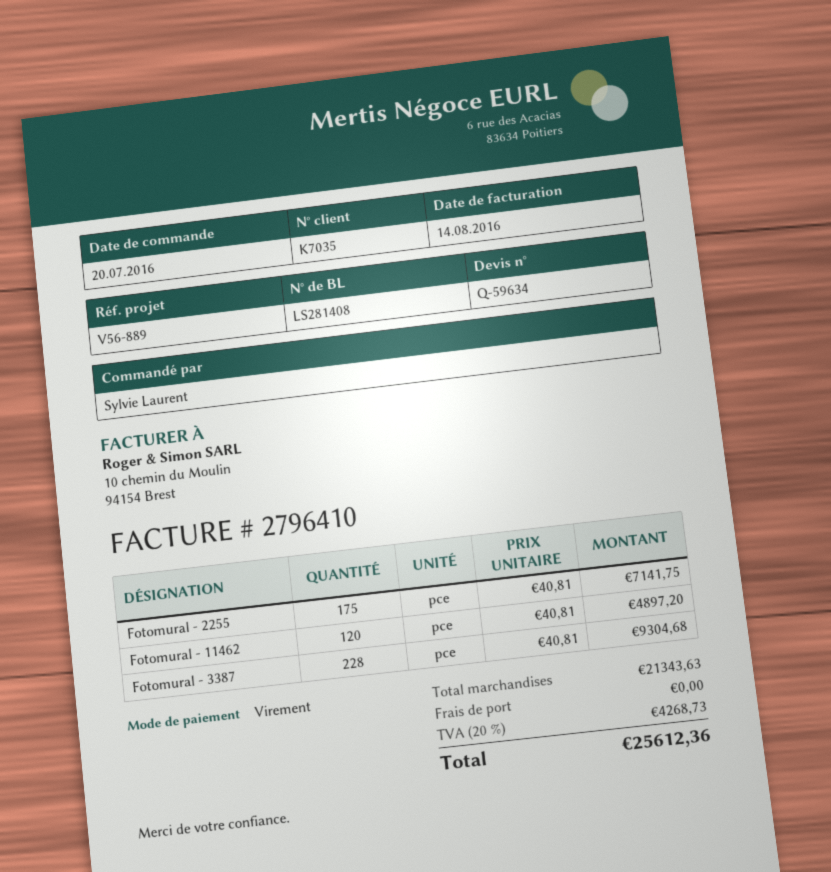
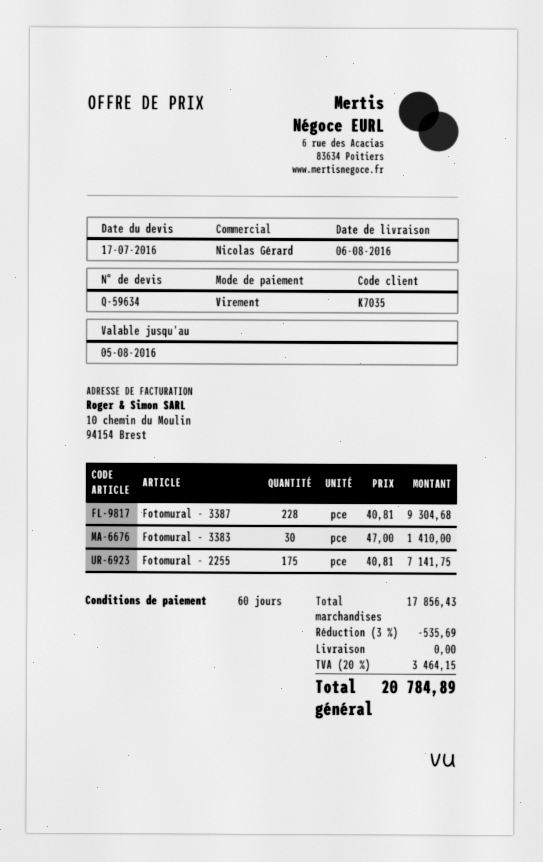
Fotomural - 11462: 120 x 40.81 = 4897.20 -> none
Fotomural - 3383: none -> 30 x 47.00 = 1410.00
subtotal: 21343.63 -> 17856.43
discount: none -> 3% = 535.69
tax: 20% = 4268.73 -> 20% = 3464.15
total: 25612.36 -> 20784.89

